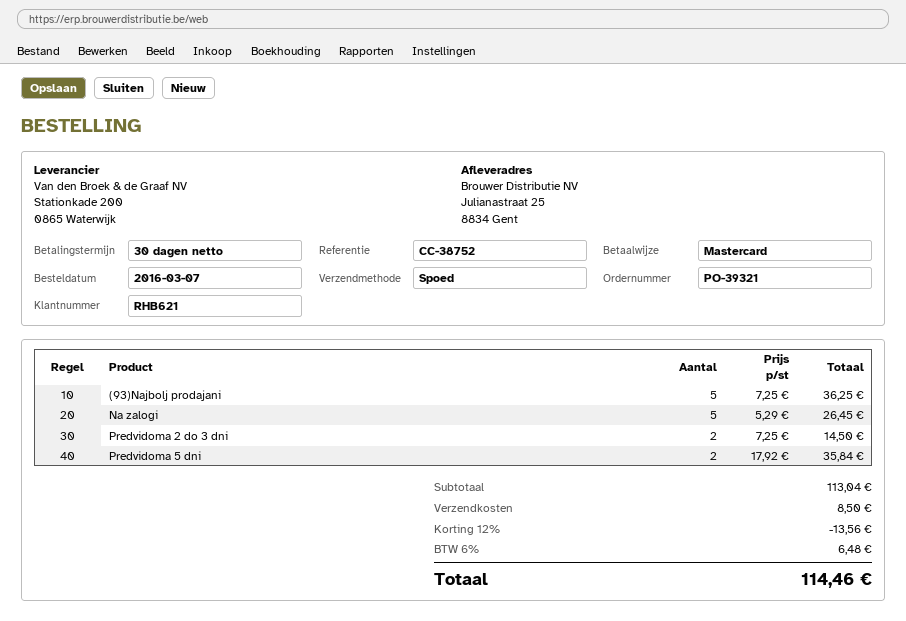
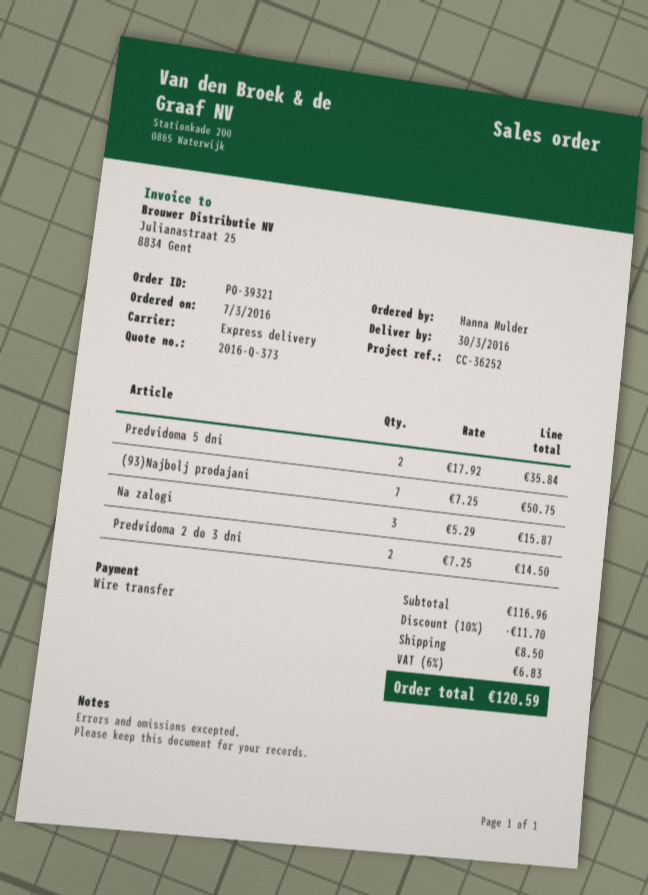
reference: CC-38752 -> CC-36252
payment method: Mastercard -> bank transfer
(93)Najbolj prodajani: 5 x 7.25 = 36.25 -> 7 x 7.25 = 50.75
Na zalogi: 5 x 5.29 = 26.45 -> 3 x 5.29 = 15.87
subtotal: 113.04 -> 116.96
discount: 12% = 13.56 -> 10% = 11.70
tax: 6% = 6.48 -> 6% = 6.83
total: 114.46 -> 120.59

